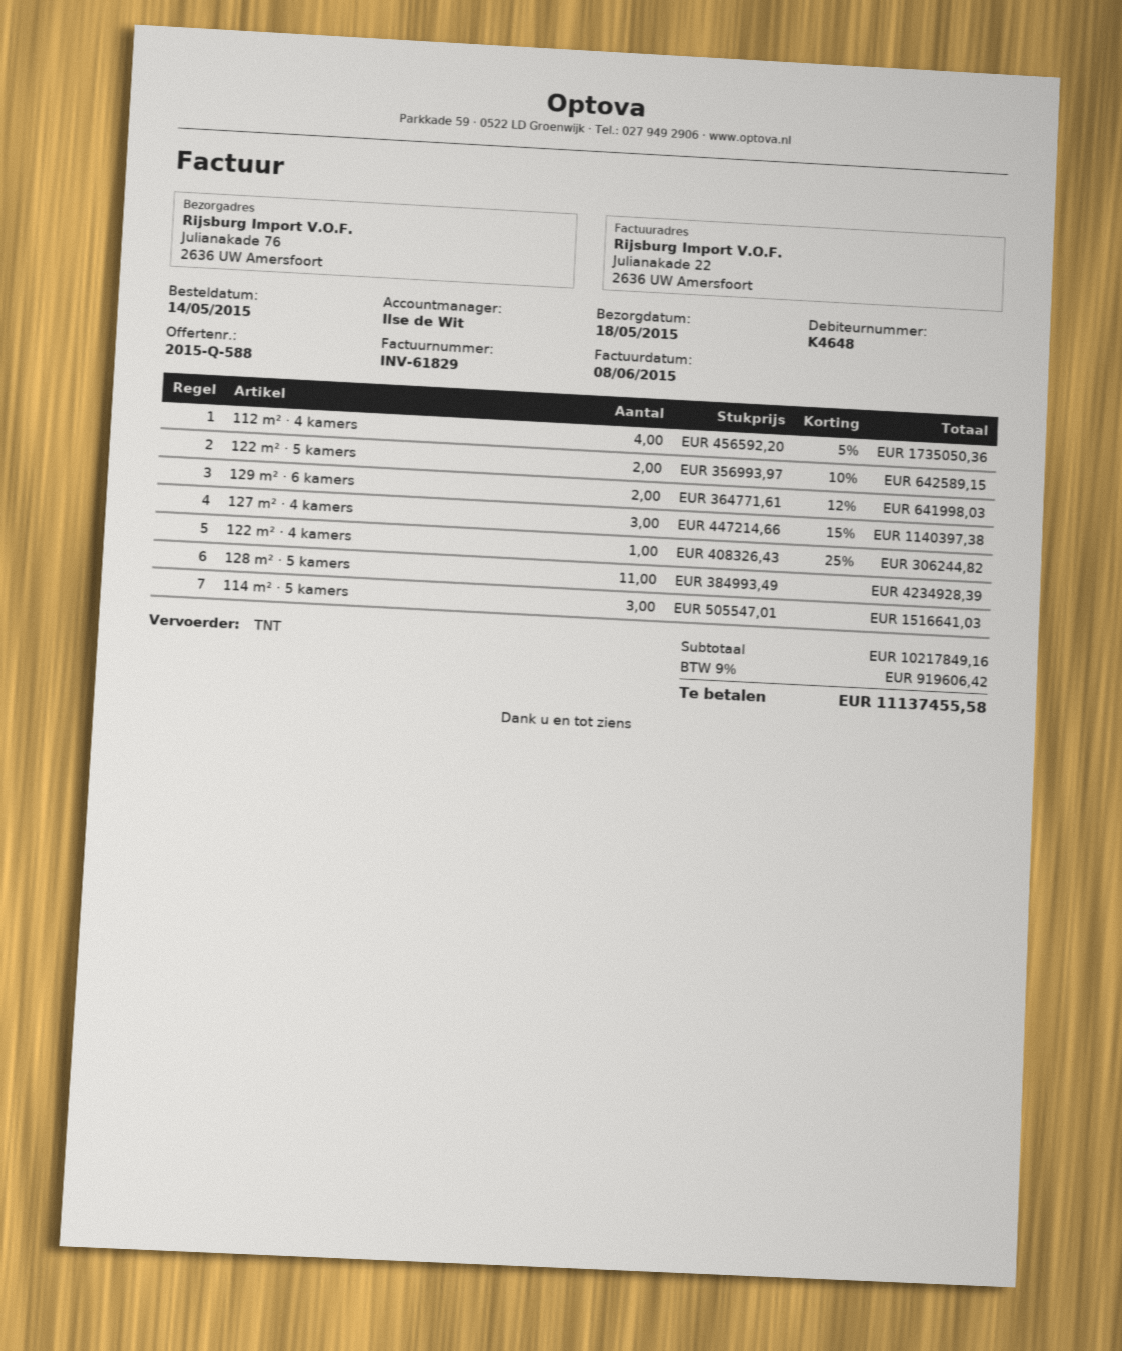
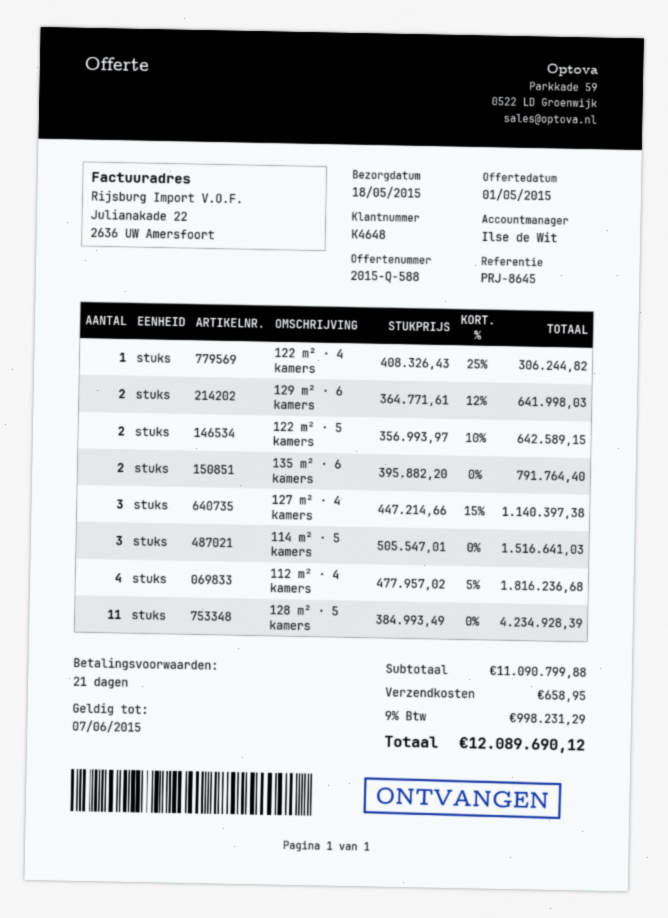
112 m² · 4 kamers: 4 x 456592.20 - 5% = 1735050.36 -> 4 x 477957.02 - 5% = 1816236.68
135 m² · 6 kamers: none -> 2 x 395882.20 = 791764.40
subtotal: 10217849.16 -> 11090799.88
shipping: none -> 658.95
tax: 9% = 919606.42 -> 9% = 998231.29
total: 11137455.58 -> 12089690.12

